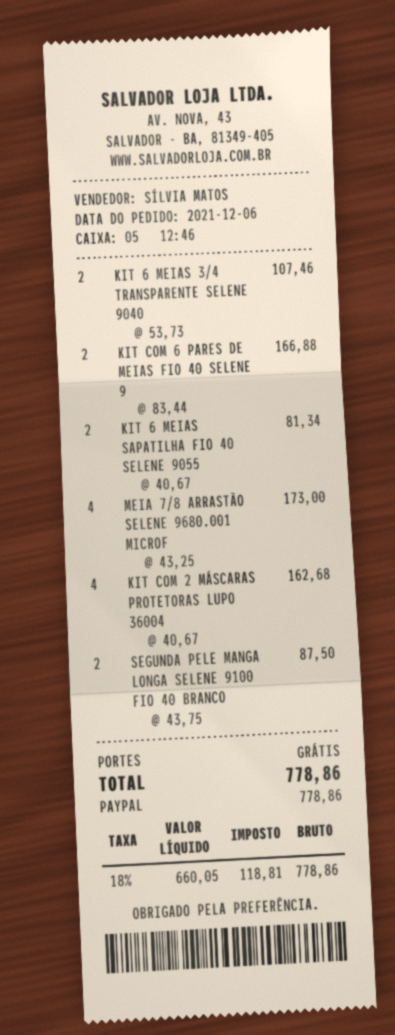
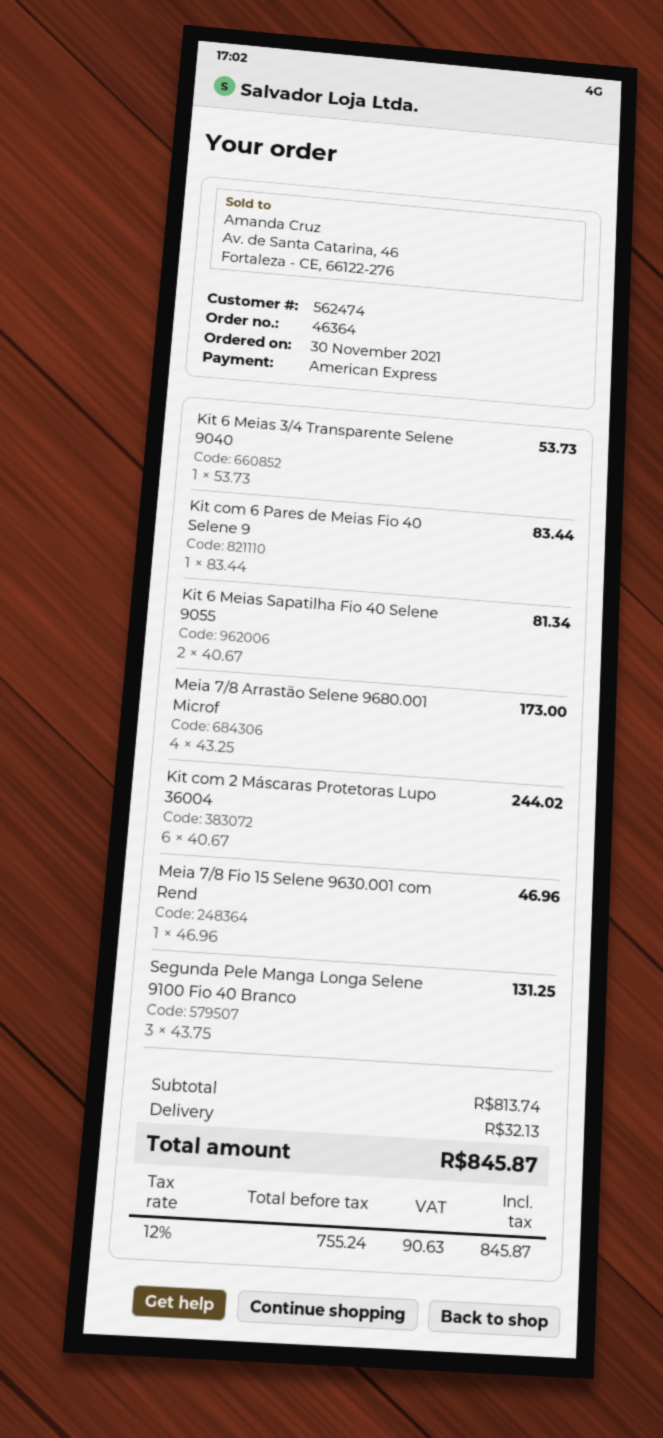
order date: 2021-12-06 -> 2021-11-30
payment method: PayPal -> American Express
KIT 6 MEIAS 3/4 TRANSPARENTE SELENE 9040: 2 x 53.73 = 107.46 -> 1 x 53.73 = 53.73
KIT COM 6 PARES DE MEIAS FIO 40 SELENE 9: 2 x 83.44 = 166.88 -> 1 x 83.44 = 83.44
KIT COM 2 MÁSCARAS PROTETORAS LUPO 36004: 4 x 40.67 = 162.68 -> 6 x 40.67 = 244.02
SEGUNDA PELE MANGA LONGA SELENE 9100 FIO 40 BRANCO: 2 x 43.75 = 87.50 -> 3 x 43.75 = 131.25
Meia 7/8 Fio 15 Selene 9630.001 com Rend: none -> 1 x 46.96 = 46.96
shipping: 0.00 -> 32.13
net: 660.05 -> 755.24
tax: 18% = 118.81 -> 12% = 90.63
total: 778.86 -> 845.87

